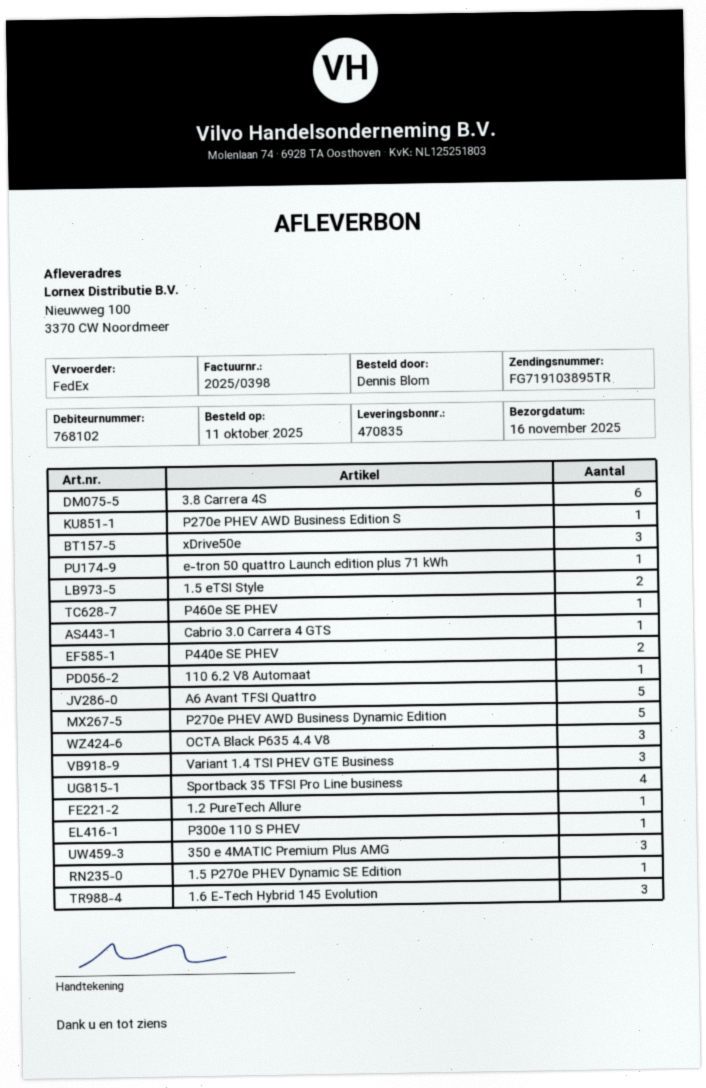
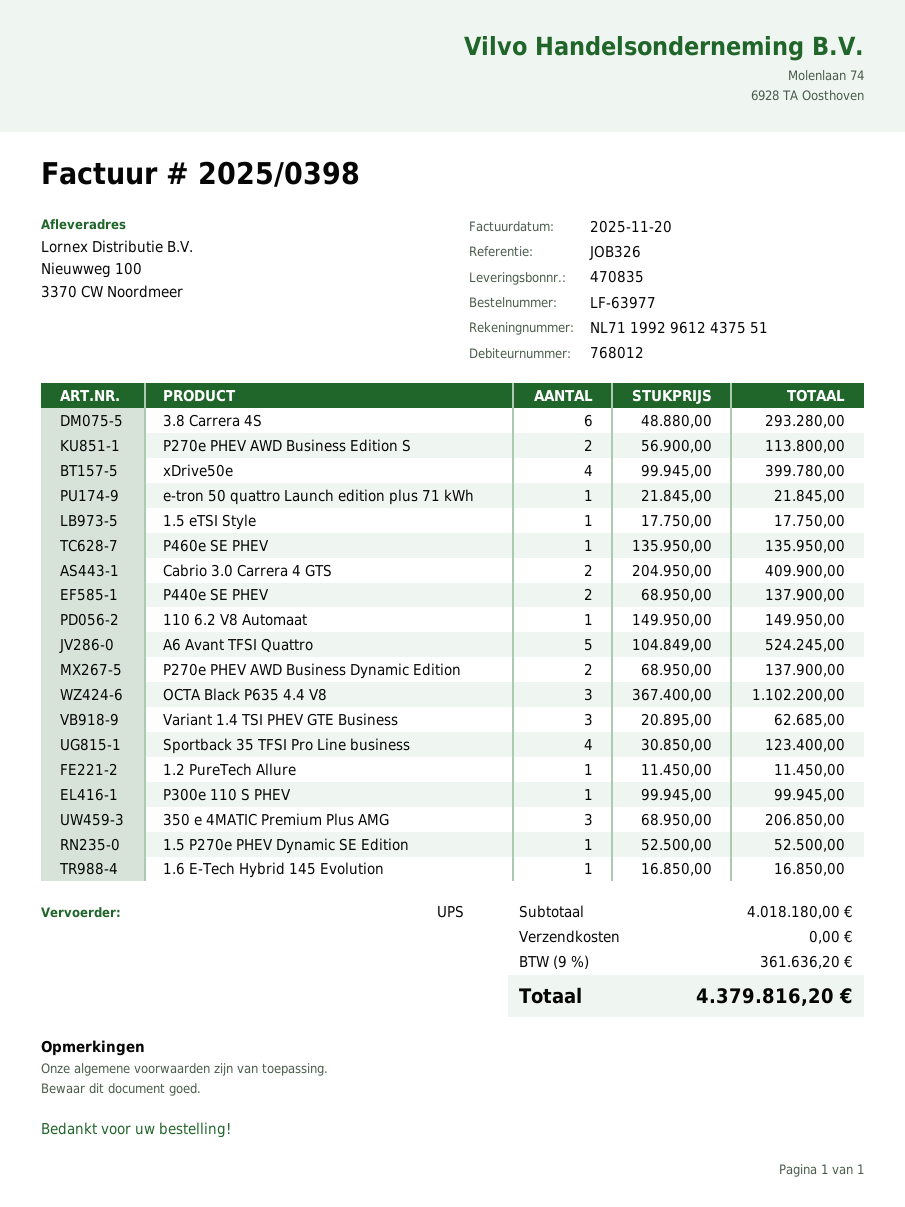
customer number: 768102 -> 768012
shipping method: FedEx -> UPS
P270e PHEV AWD Business Edition S: 1 -> 2
xDrive50e: 3 -> 4
1.5 eTSI Style: 2 -> 1
Cabrio 3.0 Carrera 4 GTS: 1 -> 2
P270e PHEV AWD Business Dynamic Edition: 5 -> 2
1.6 E-Tech Hybrid 145 Evolution: 3 -> 1

